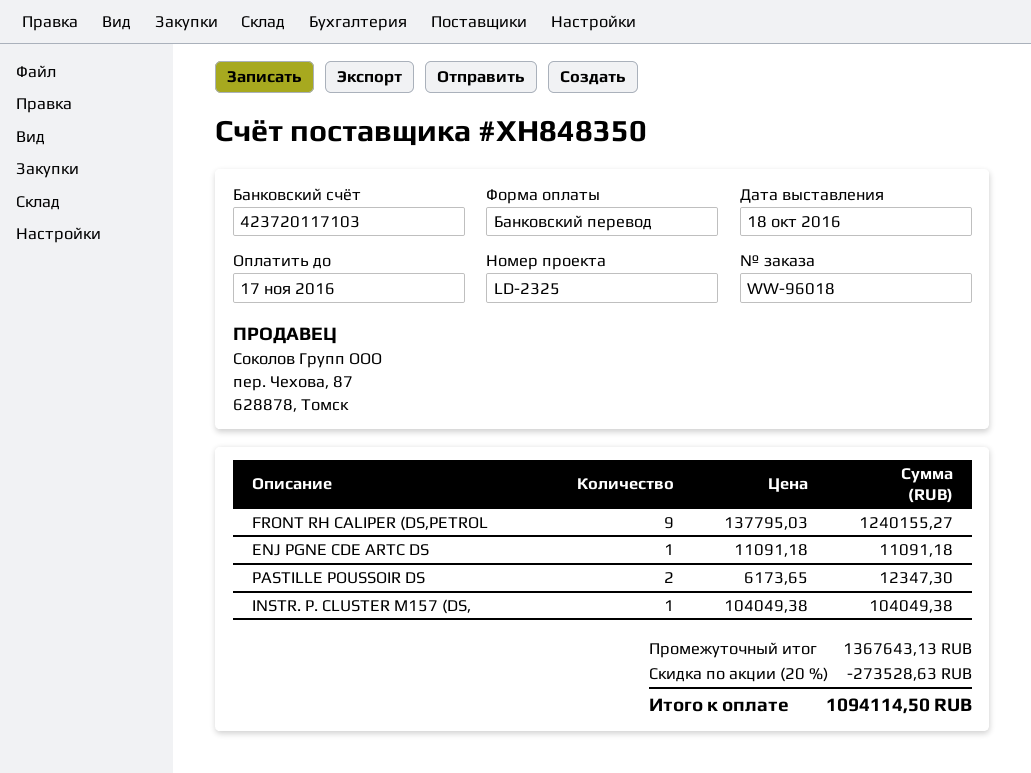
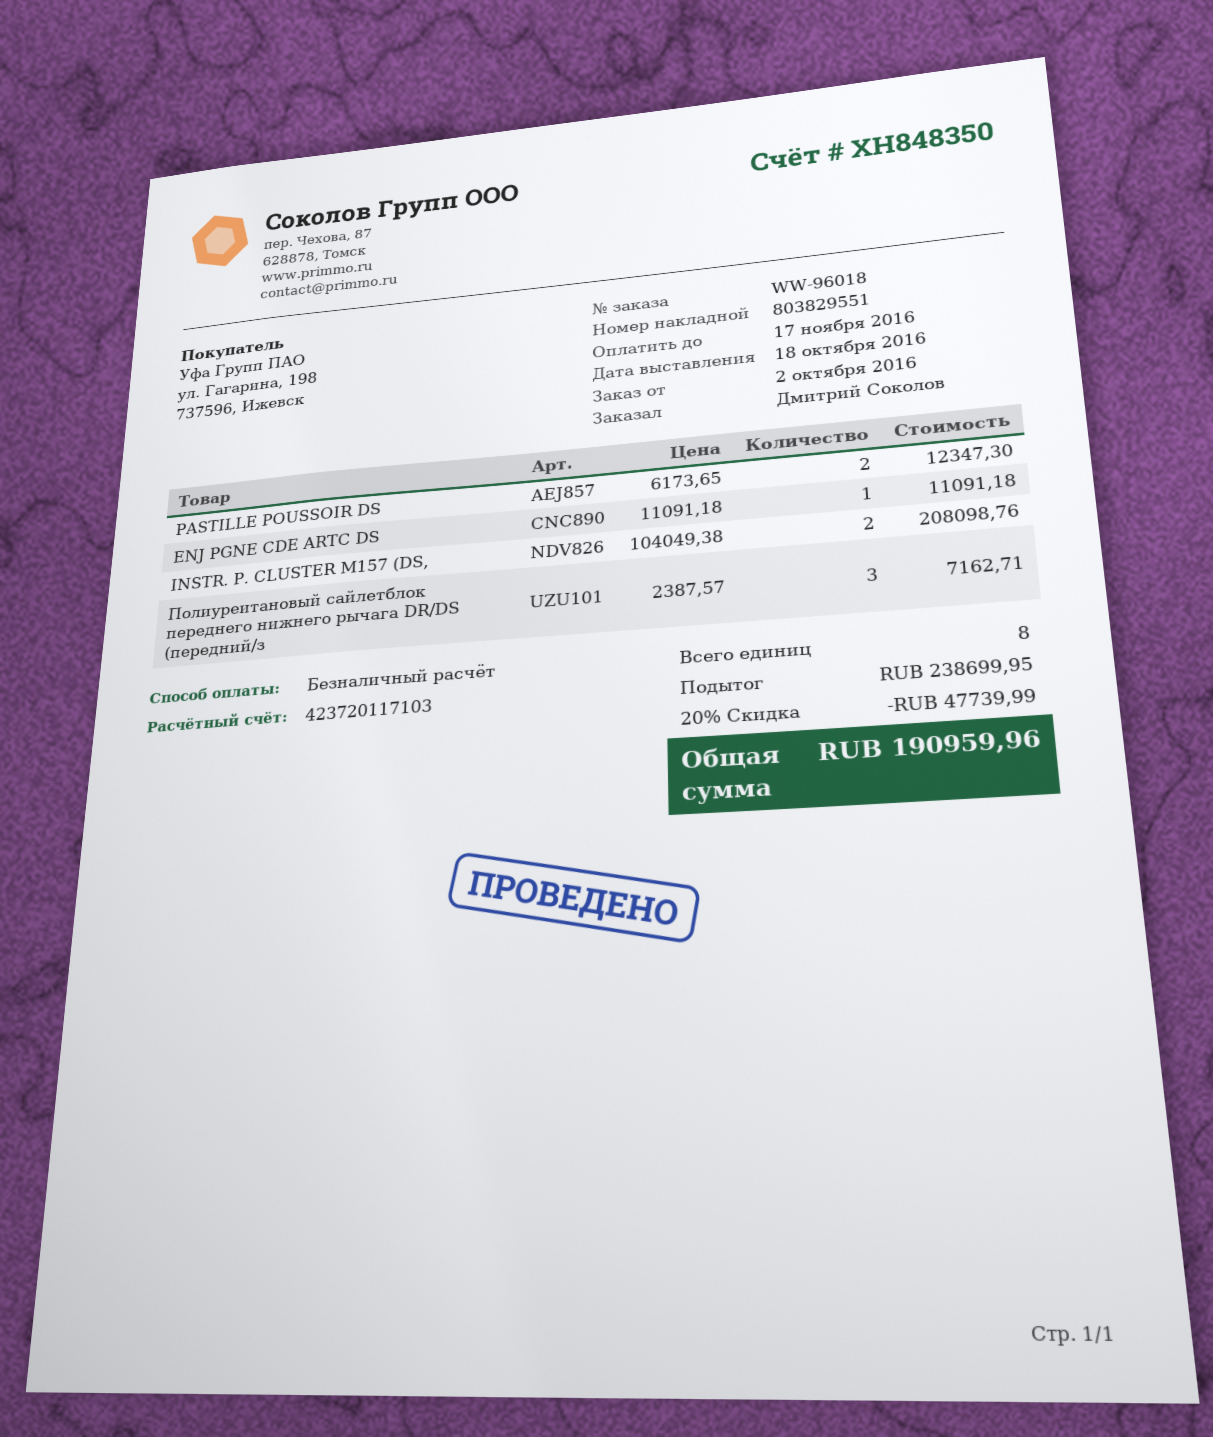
FRONT RH CALIPER (DS,PETROL: 9 x 137795.03 = 1240155.27 -> none
INSTR. P. CLUSTER M157 (DS,: 1 x 104049.38 = 104049.38 -> 2 x 104049.38 = 208098.76
Полиуреитановый сайлетблок переднего нижнего рычага DR/DS (передний/з: none -> 3 x 2387.57 = 7162.71
subtotal: 1367643.13 -> 238699.95
discount: 20% = 273528.63 -> 20% = 47739.99
total: 1094114.50 -> 190959.96

